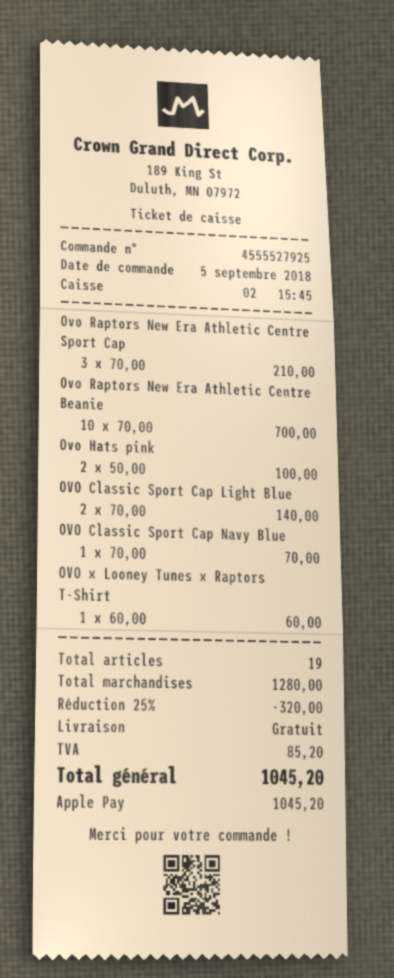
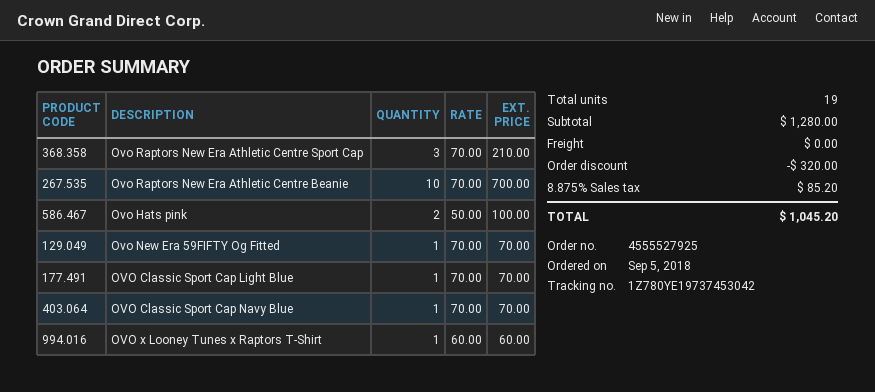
OVO Classic Sport Cap Light Blue: 2 x 70.00 = 140.00 -> 1 x 70.00 = 70.00
Ovo New Era 59FIFTY Og Fitted: none -> 1 x 70.00 = 70.00

